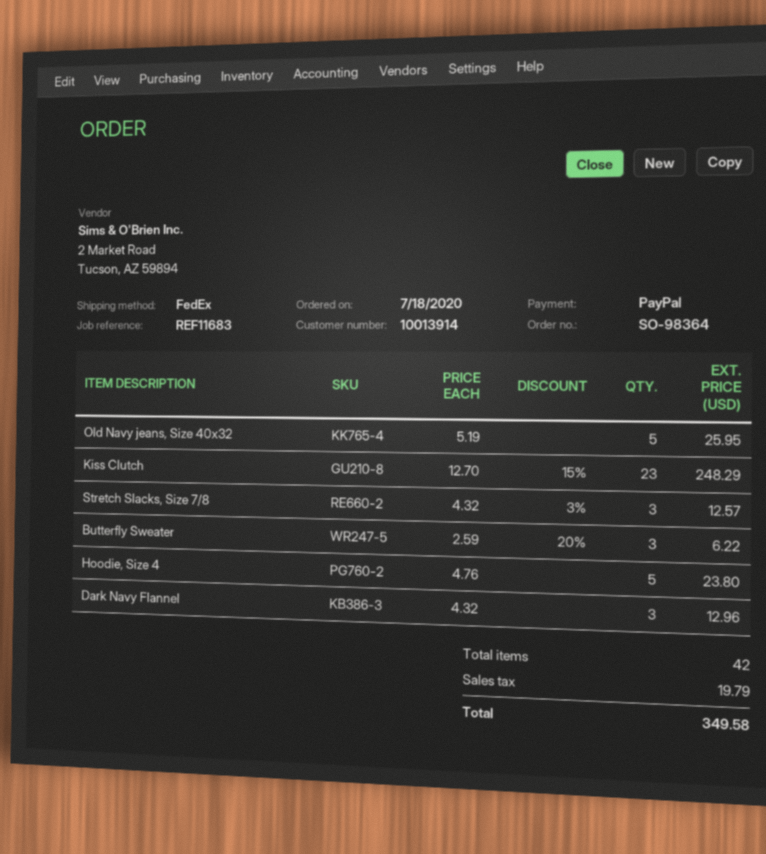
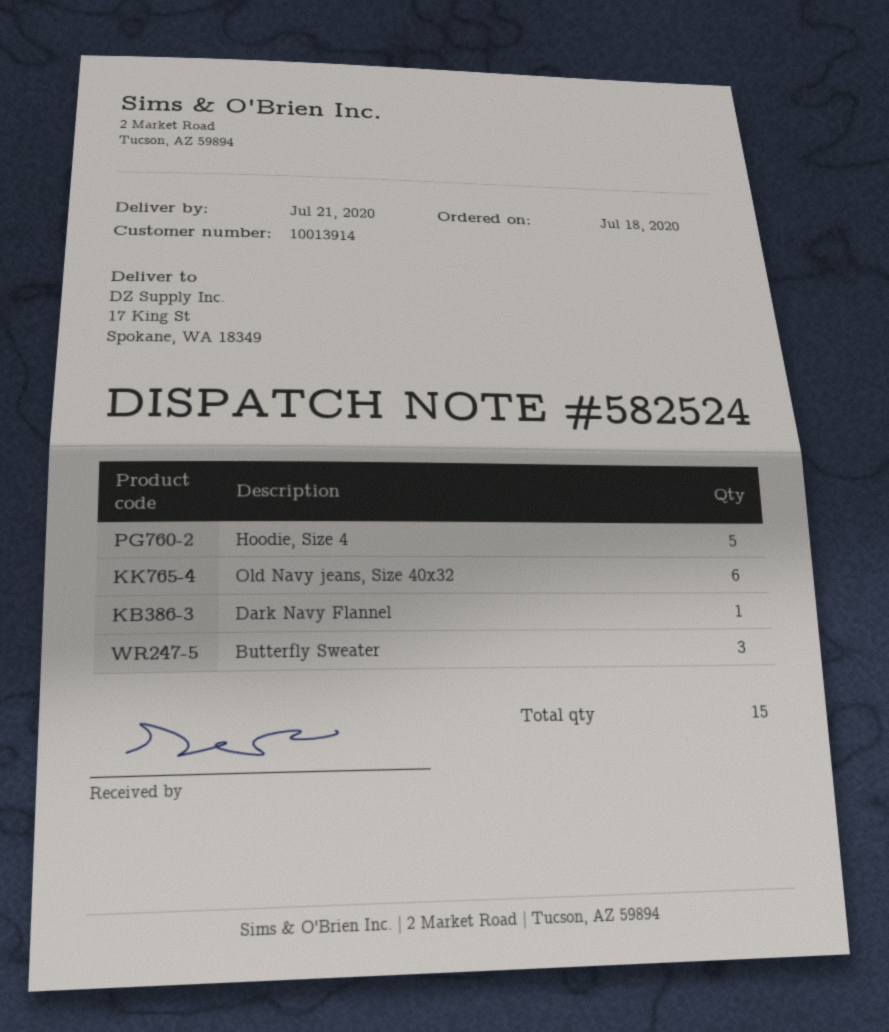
Old Navy jeans, Size 40x32: 5 -> 6
Kiss Clutch: 23 -> none
Stretch Slacks, Size 7/8: 3 -> none
Dark Navy Flannel: 3 -> 1
total quantity: 42 -> 15

